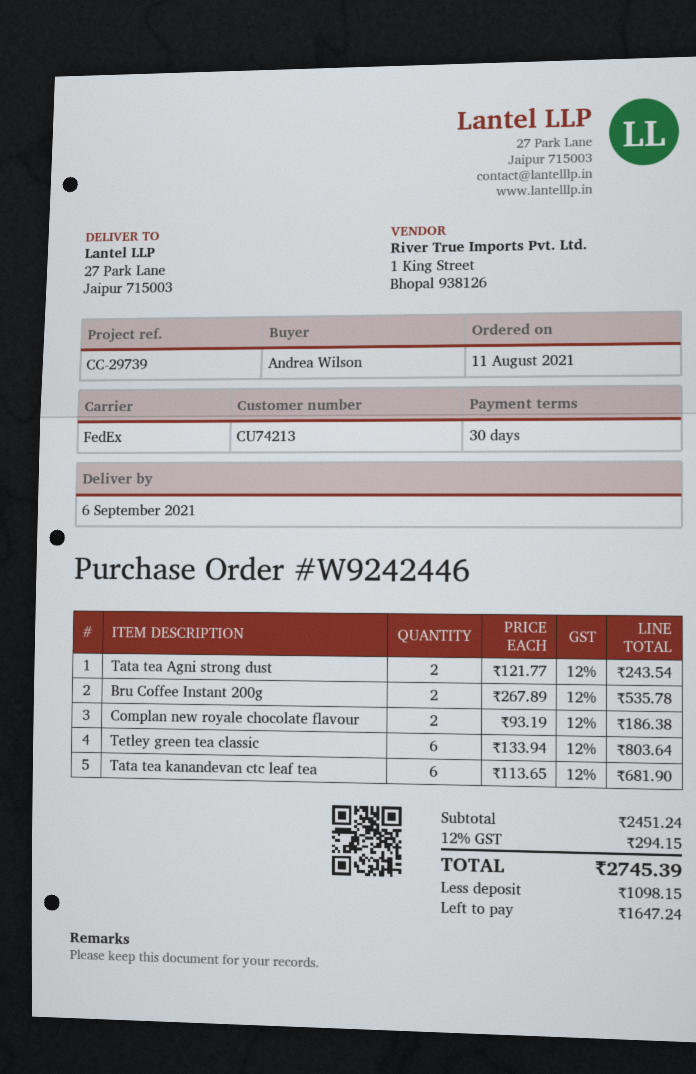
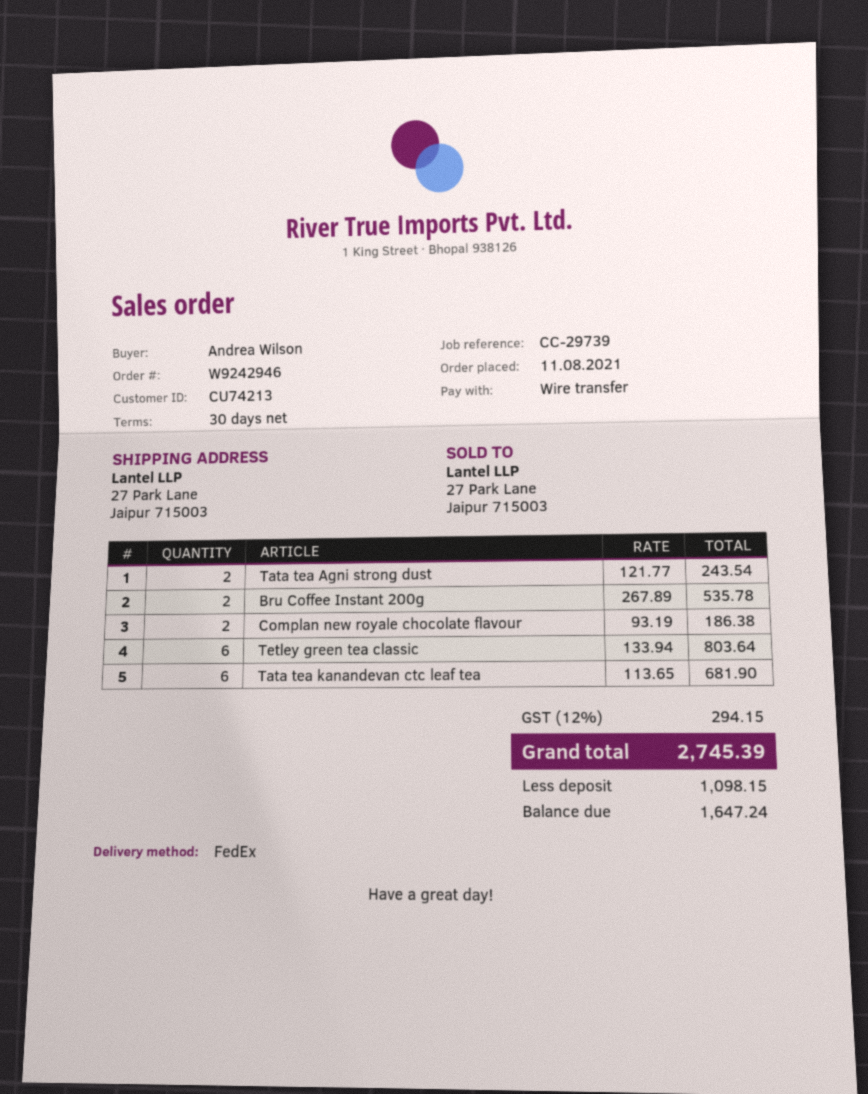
order number: W9242446 -> W9242946

